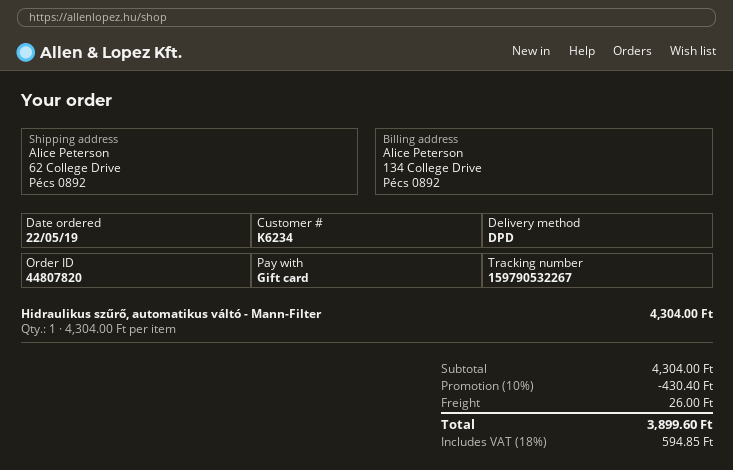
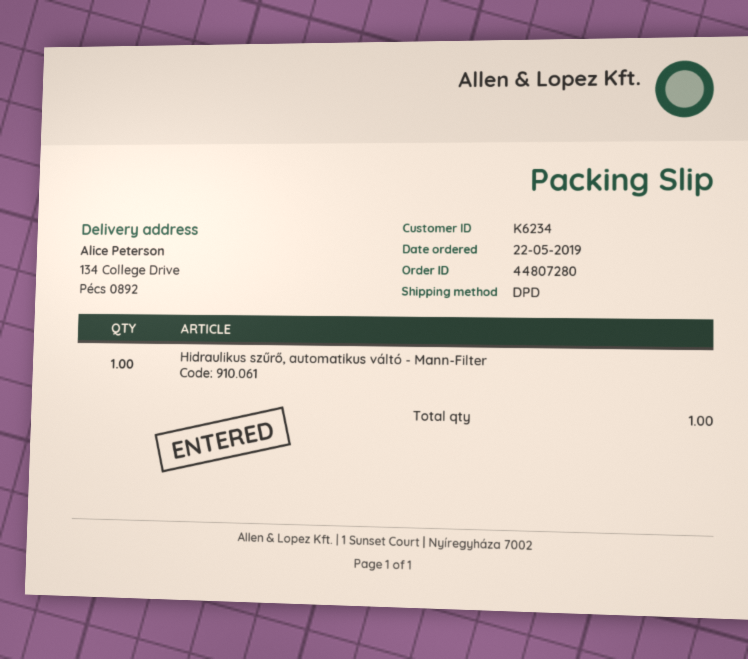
order number: 44807820 -> 44807280
ship to: 62 College Drive, Pécs 0892 -> 134 College Drive, Pécs 0892

